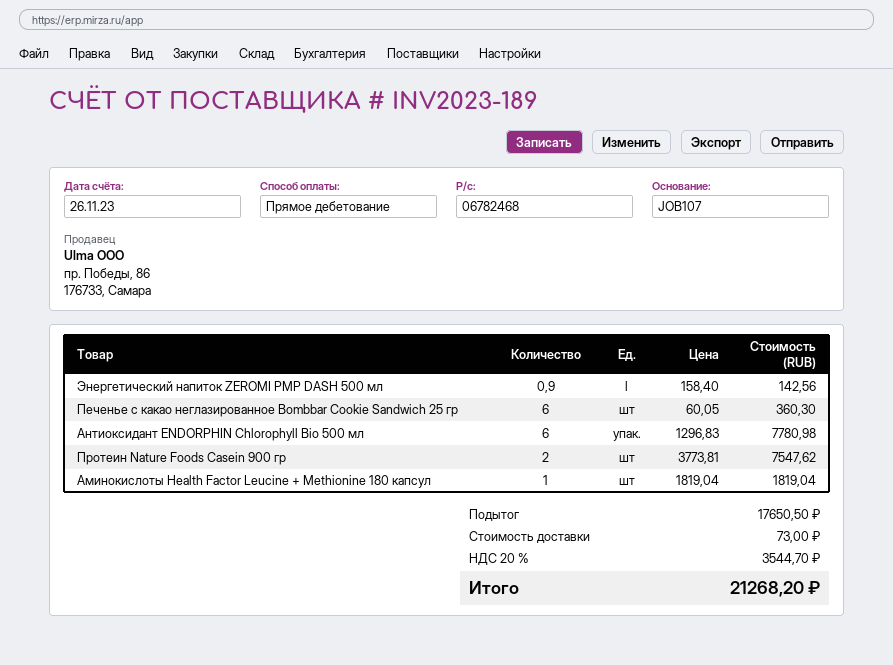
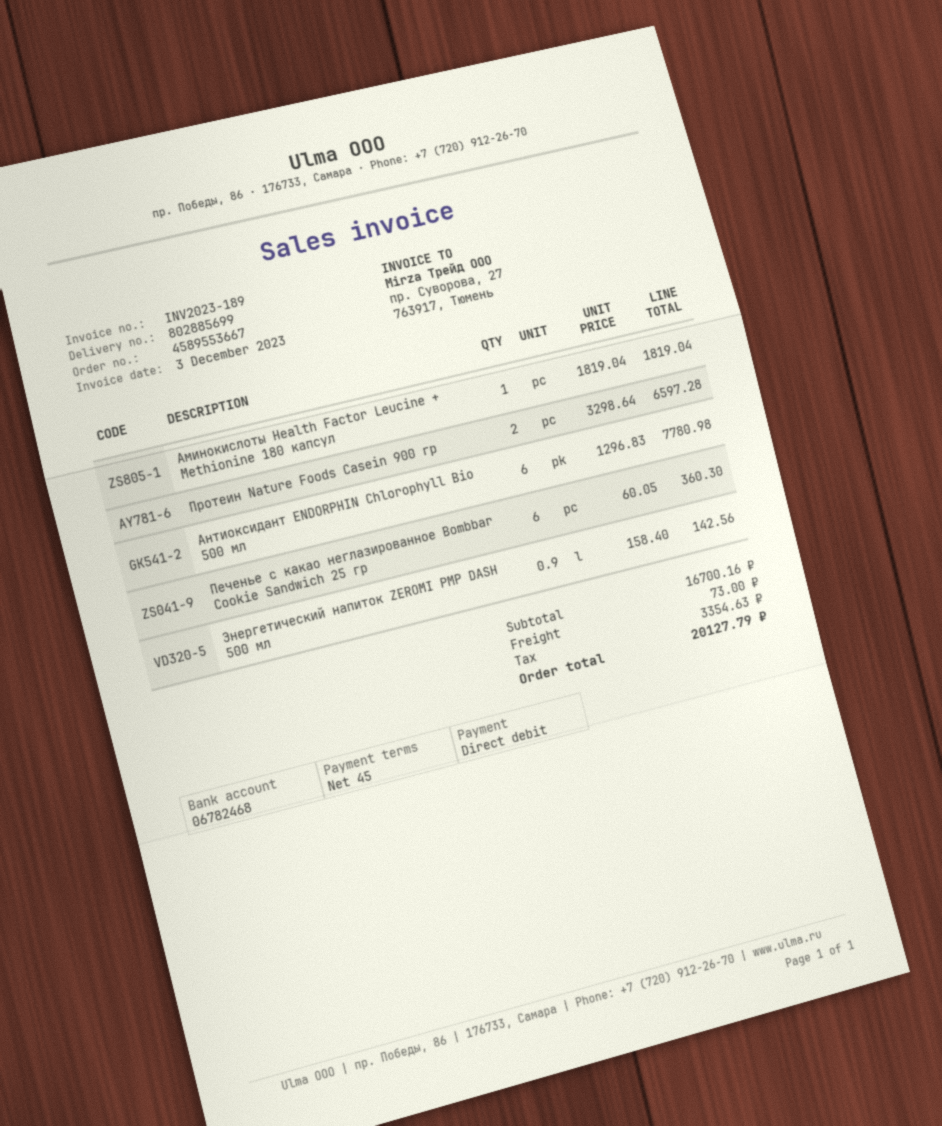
invoice date: 2023-11-26 -> 2023-12-03
Протеин Nature Foods Casein 900 гр: 2 x 3773.81 = 7547.62 -> 2 x 3298.64 = 6597.28
subtotal: 17650.50 -> 16700.16
tax: 3544.70 -> 3354.63
total: 21268.20 -> 20127.79

